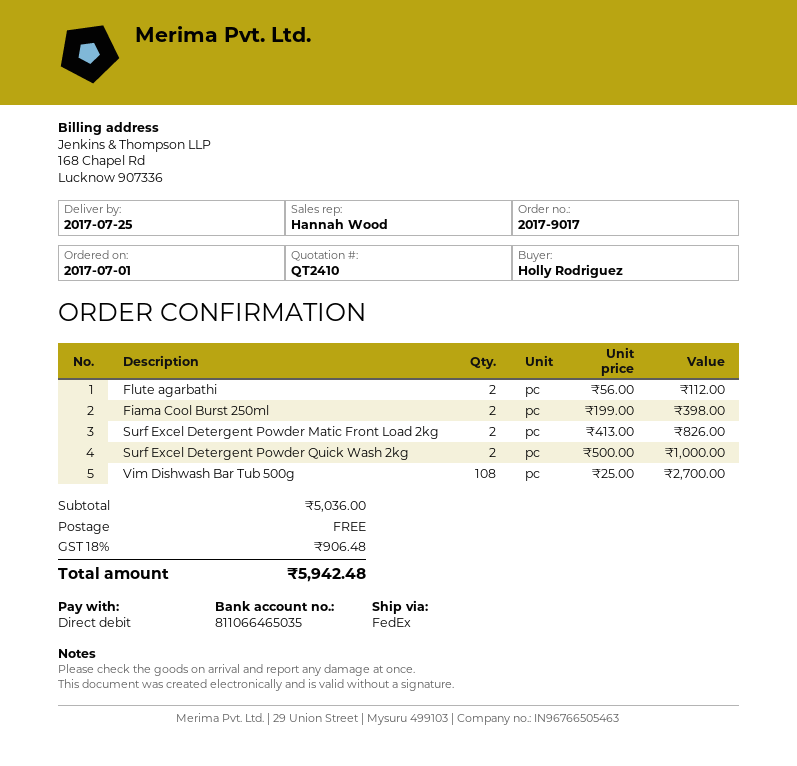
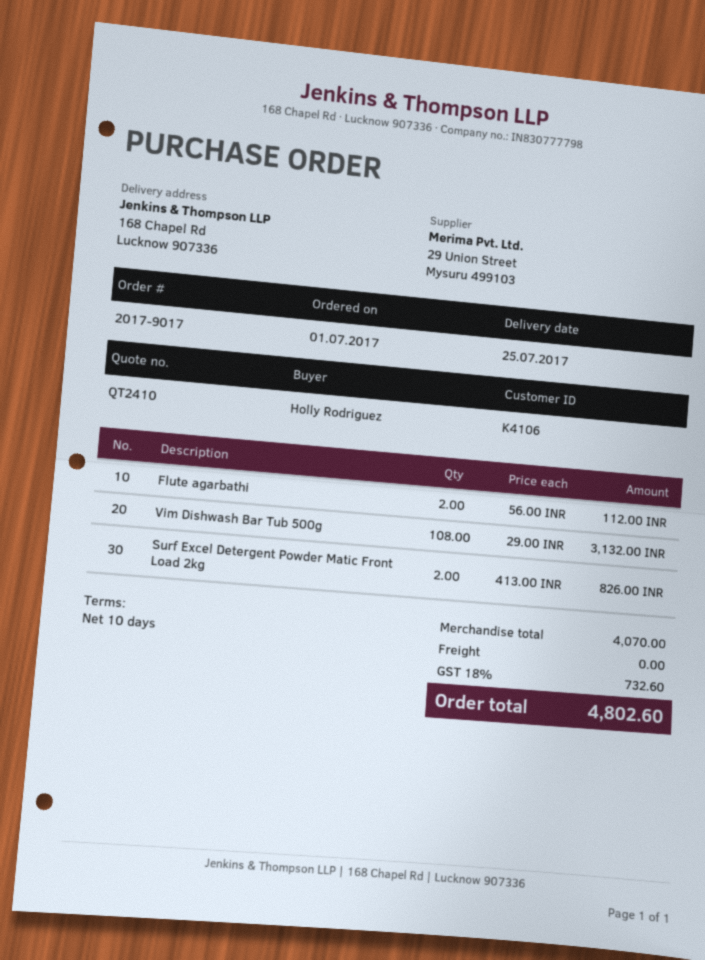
Fiama Cool Burst 250ml: 2 x 199.00 = 398.00 -> none
Surf Excel Detergent Powder Quick Wash 2kg: 2 x 500.00 = 1000.00 -> none
Vim Dishwash Bar Tub 500g: 108 x 25.00 = 2700.00 -> 108 x 29.00 = 3132.00
subtotal: 5036.00 -> 4070.00
tax: 18% = 906.48 -> 18% = 732.60
total: 5942.48 -> 4802.60

